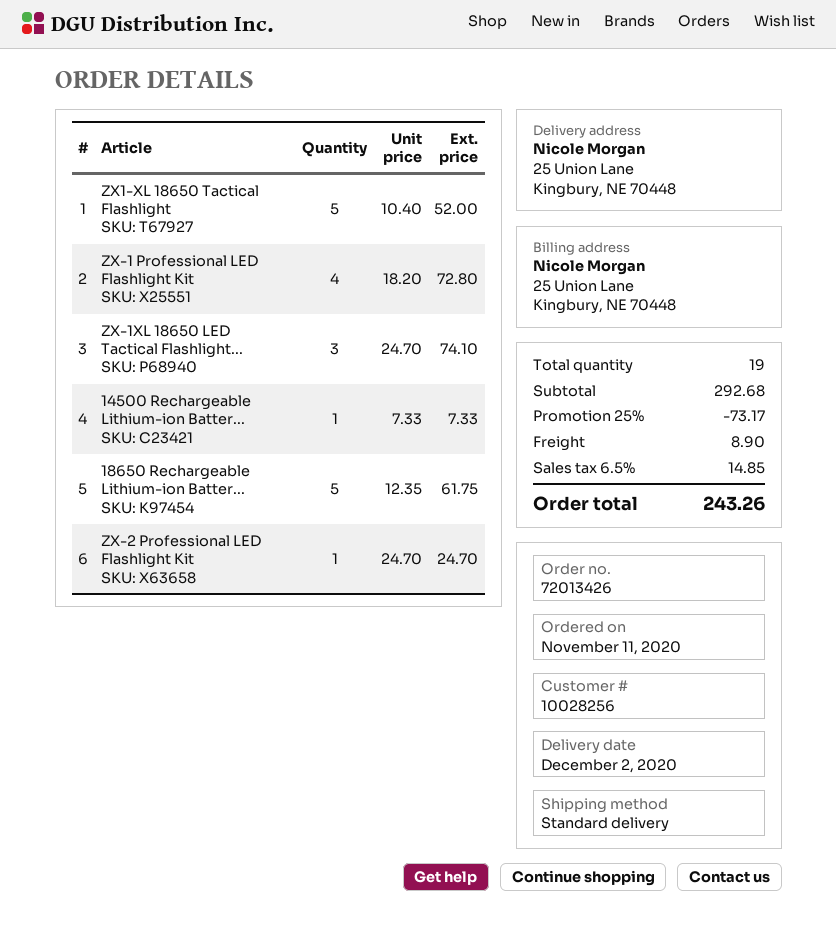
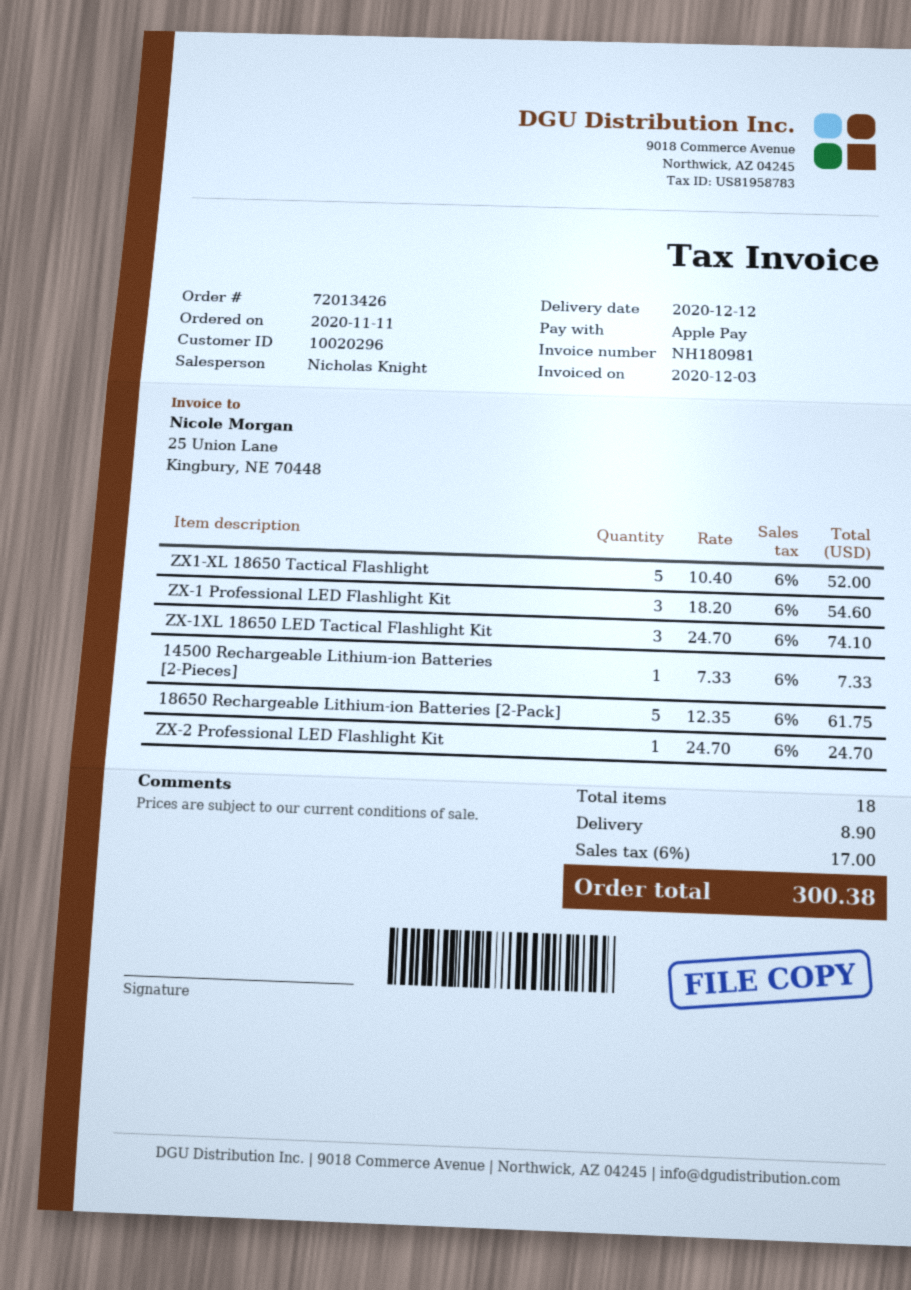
delivery date: 2020-12-02 -> 2020-12-12
customer number: 10028256 -> 10020296
ZX-1 Professional LED Flashlight Kit: 4 x 18.20 = 72.80 -> 3 x 18.20 = 54.60
total quantity: 19 -> 18
discount: 25% = 73.17 -> none
tax: 6.5% = 14.85 -> 6% = 17.00
total: 243.26 -> 300.38

